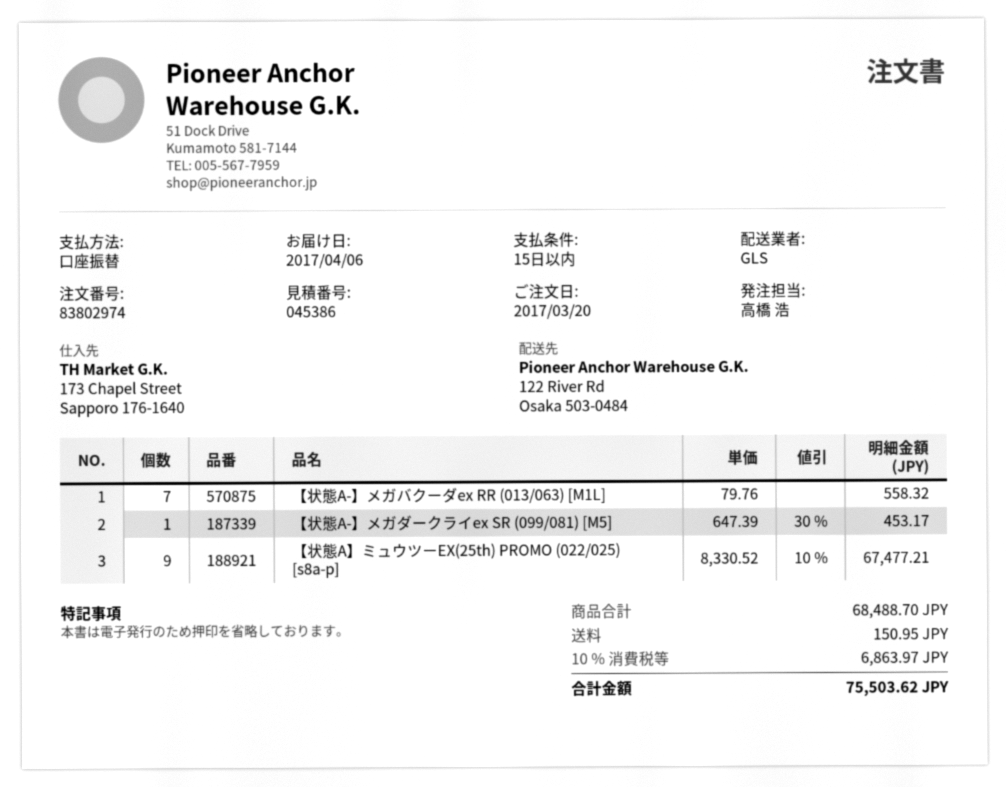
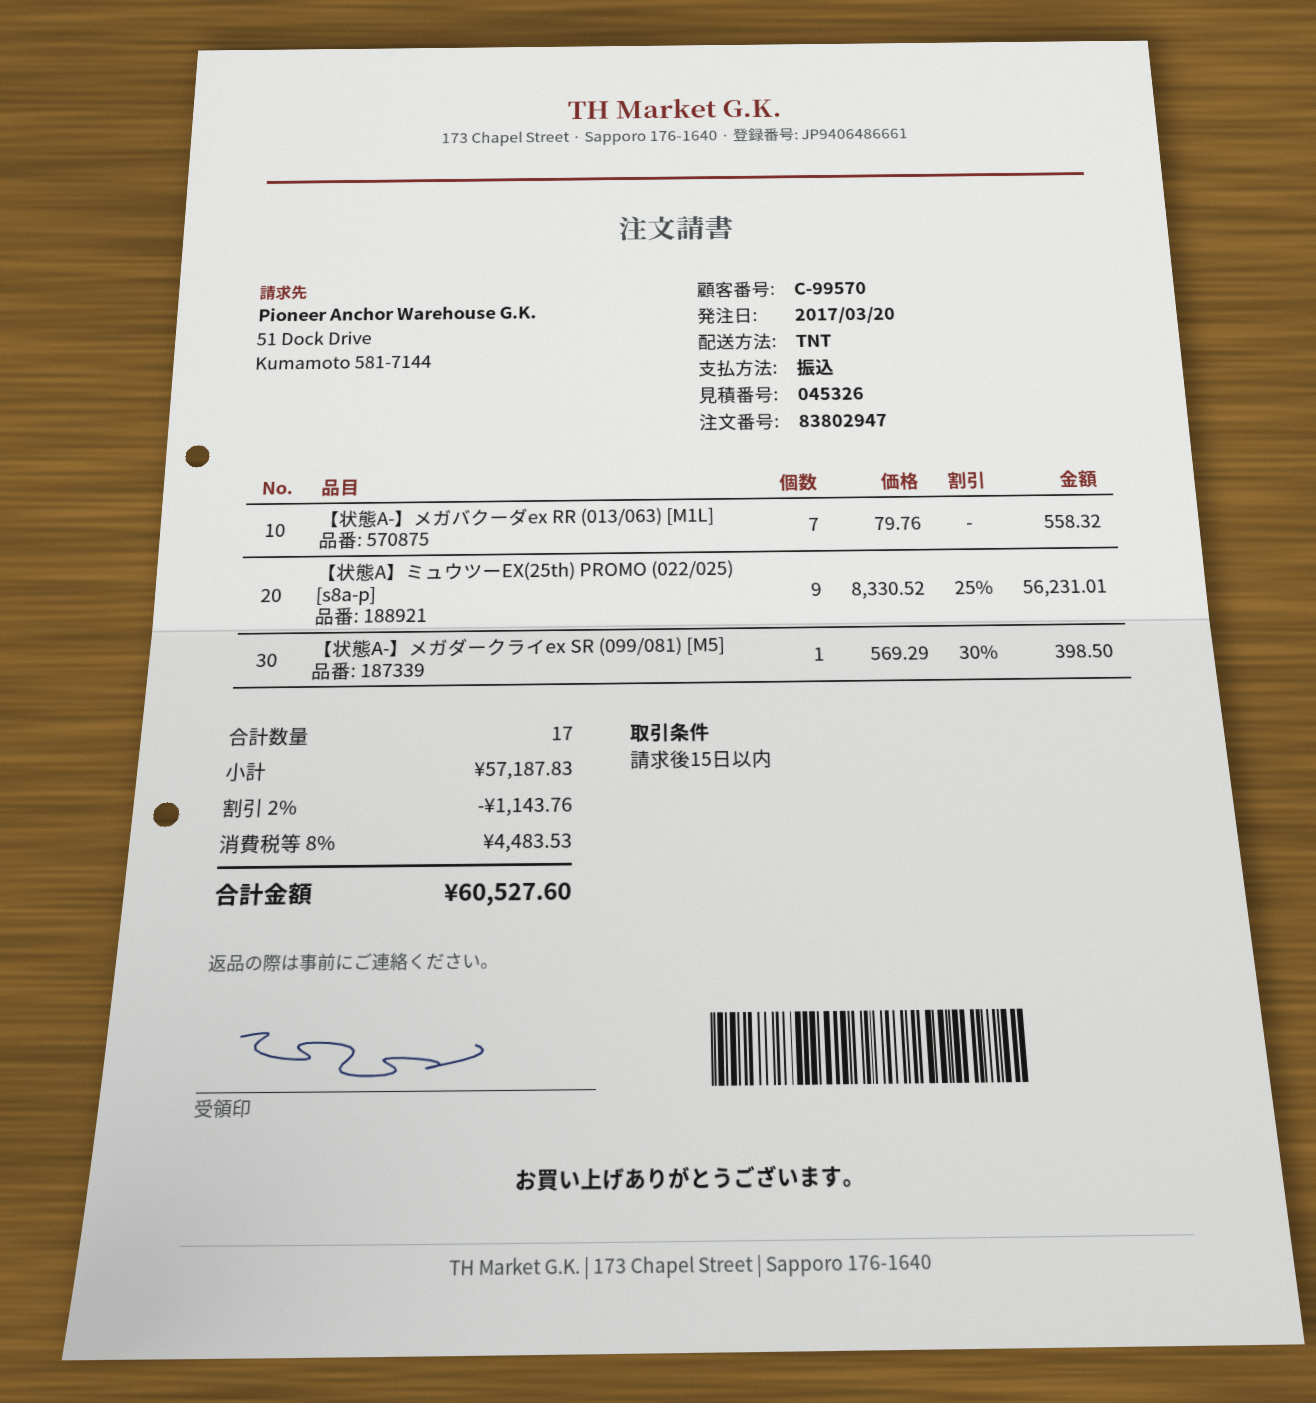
quote number: 045386 -> 045326
order number: 83802974 -> 83802947
payment method: direct debit -> bank transfer
shipping method: GLS -> TNT
【状態A-】メガダークライex SR (099/081) [M5]: 1 x 647.39 - 30% = 453.17 -> 1 x 569.29 - 30% = 398.50
【状態A】ミュウツーEX(25th) PROMO (022/025) [s8a-p]: 9 x 8330.52 - 10% = 67477.21 -> 9 x 8330.52 - 25% = 56231.01
subtotal: 68488.70 -> 57187.83
discount: none -> 2% = 1143.76
shipping: 150.95 -> none
tax: 10% = 6863.97 -> 8% = 4483.53
total: 75503.62 -> 60527.60

